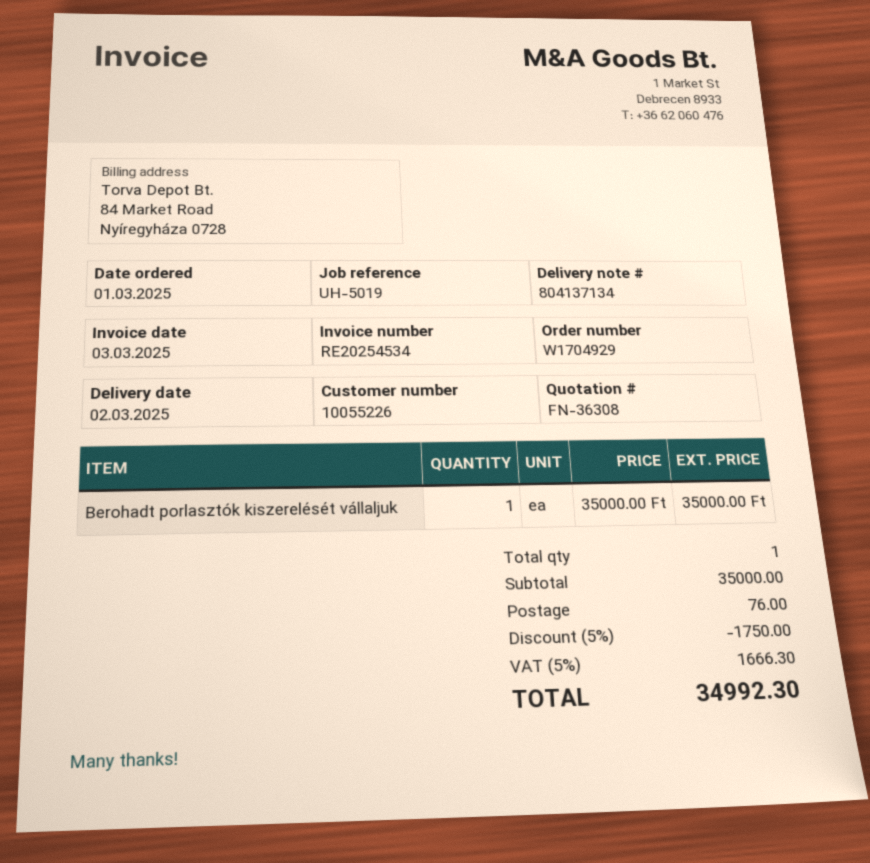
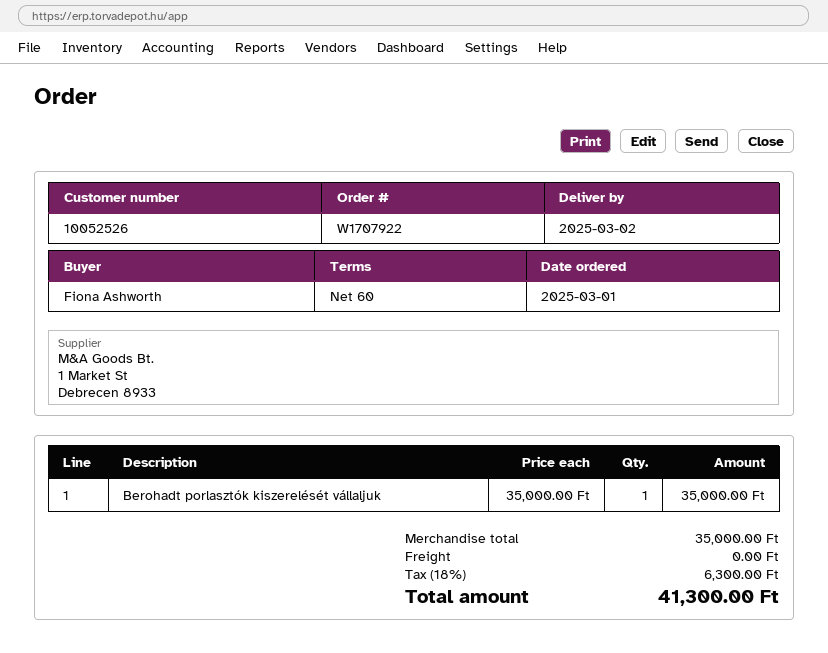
order number: W1704929 -> W1707922
customer number: 10055226 -> 10052526
discount: 5% = 1750.00 -> none
shipping: 76.00 -> 0.00
tax: 5% = 1666.30 -> 18% = 6300.00
total: 34992.30 -> 41300.00

